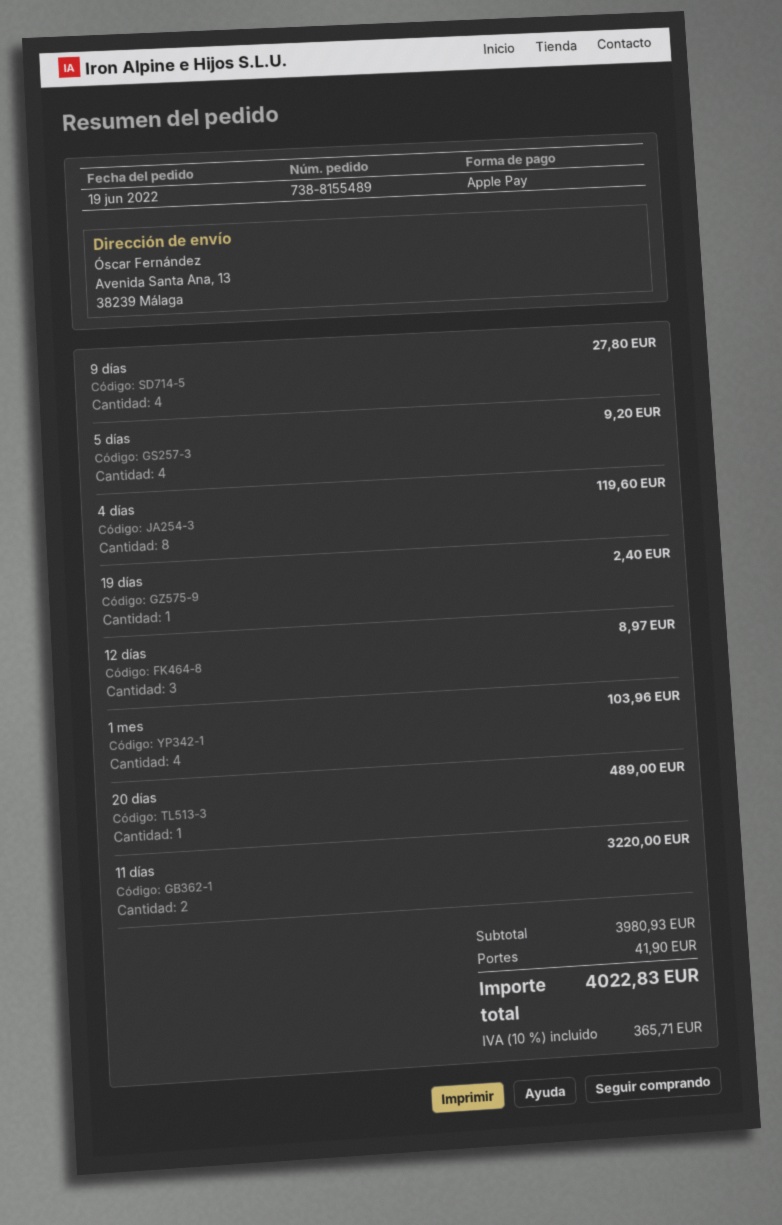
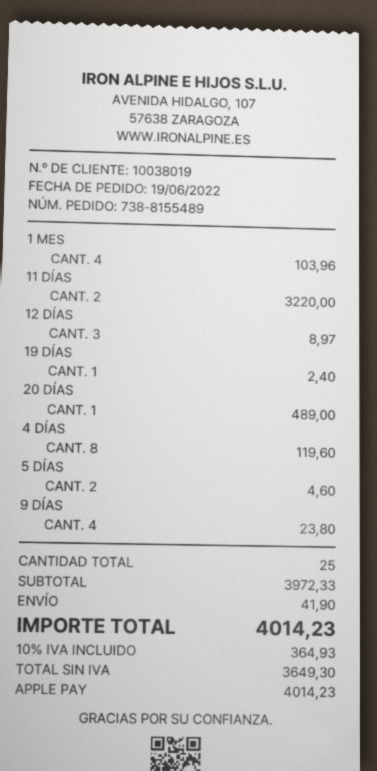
9 días: 4 for 27.80 -> 4 for 23.80
5 días: 4 for 9.20 -> 2 for 4.60
subtotal: 3980.93 -> 3972.33
tax: 10% = 365.71 -> 10% = 364.93
total: 4022.83 -> 4014.23

